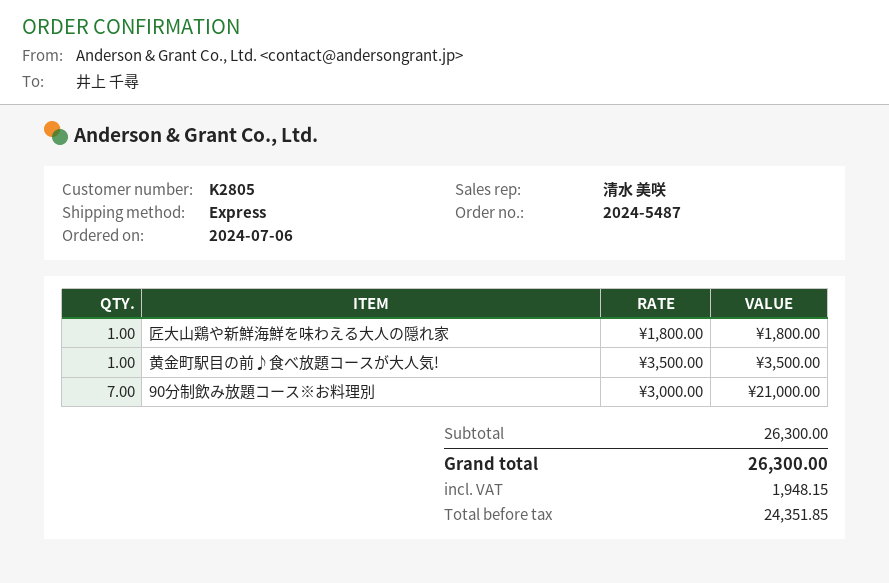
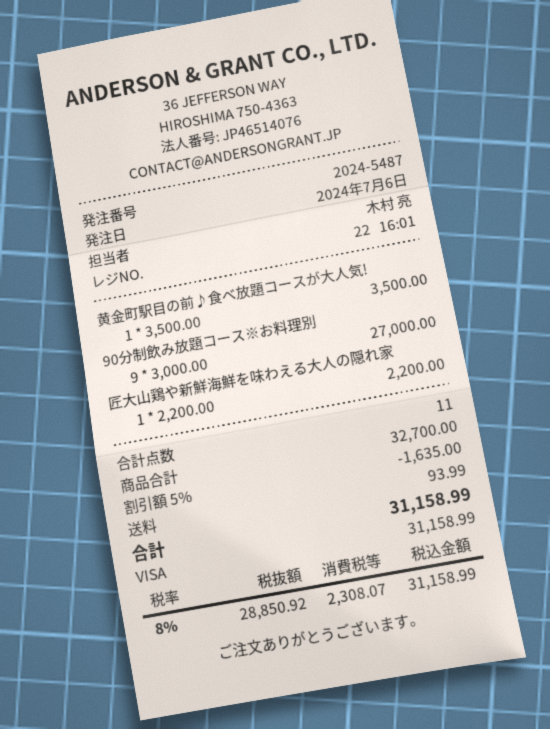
sales rep: 清水 美咲 -> 木村 亮
匠大山鶏や新鮮海鮮を味わえる大人の隠れ家: 1 x 1800.00 = 1800.00 -> 1 x 2200.00 = 2200.00
90分制飲み放題コース※お料理別: 7 x 3000.00 = 21000.00 -> 9 x 3000.00 = 27000.00
subtotal: 26300.00 -> 32700.00
discount: none -> 5% = 1635.00
shipping: none -> 93.99
net: 24351.85 -> 28850.92
tax: 1948.15 -> 2308.07
total: 26300.00 -> 31158.99

